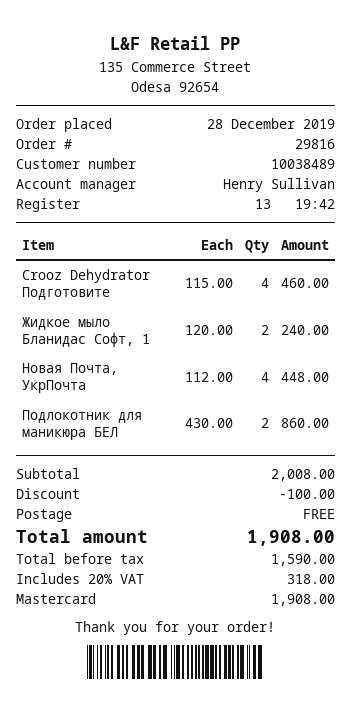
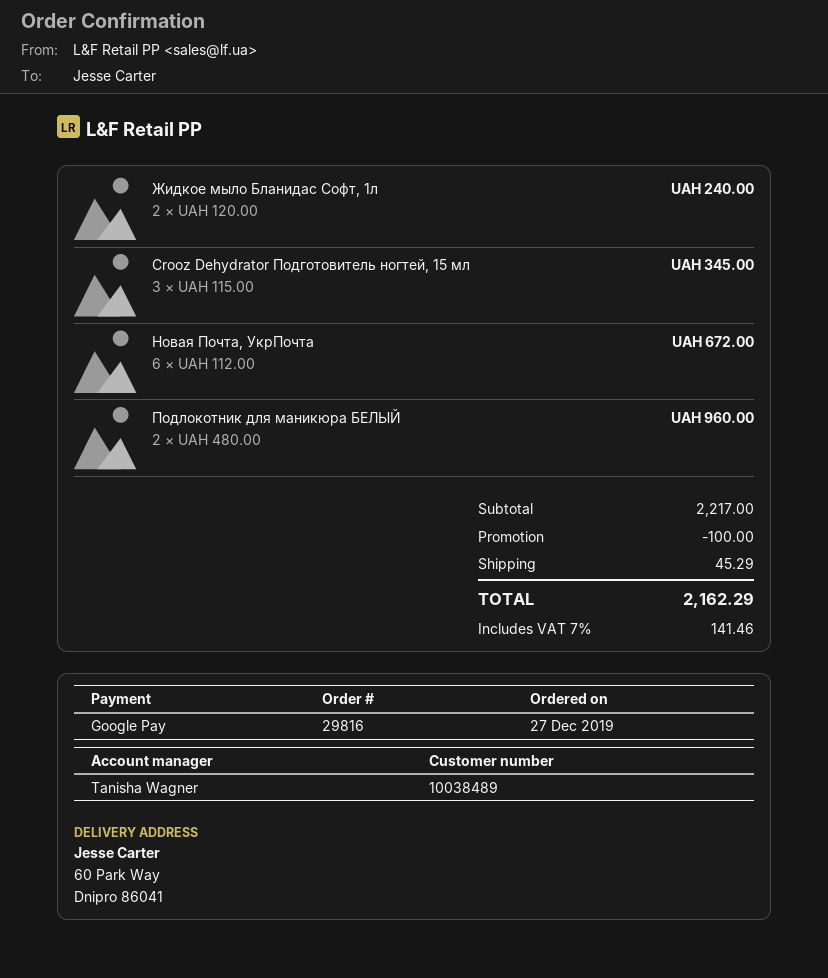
order date: 2019-12-28 -> 2019-12-27
sales rep: Henry Sullivan -> Tanisha Wagner
payment method: Mastercard -> Google Pay
Crooz Dehydrator Подготовите: 4 x 115.00 = 460.00 -> 3 x 115.00 = 345.00
Новая Почта, УкрПочта: 4 x 112.00 = 448.00 -> 6 x 112.00 = 672.00
Подлокотник для маникюра БЕЛ: 2 x 430.00 = 860.00 -> 2 x 480.00 = 960.00
subtotal: 2008.00 -> 2217.00
shipping: 0.00 -> 45.29
tax: 20% = 318.00 -> 7% = 141.46
total: 1908.00 -> 2162.29

